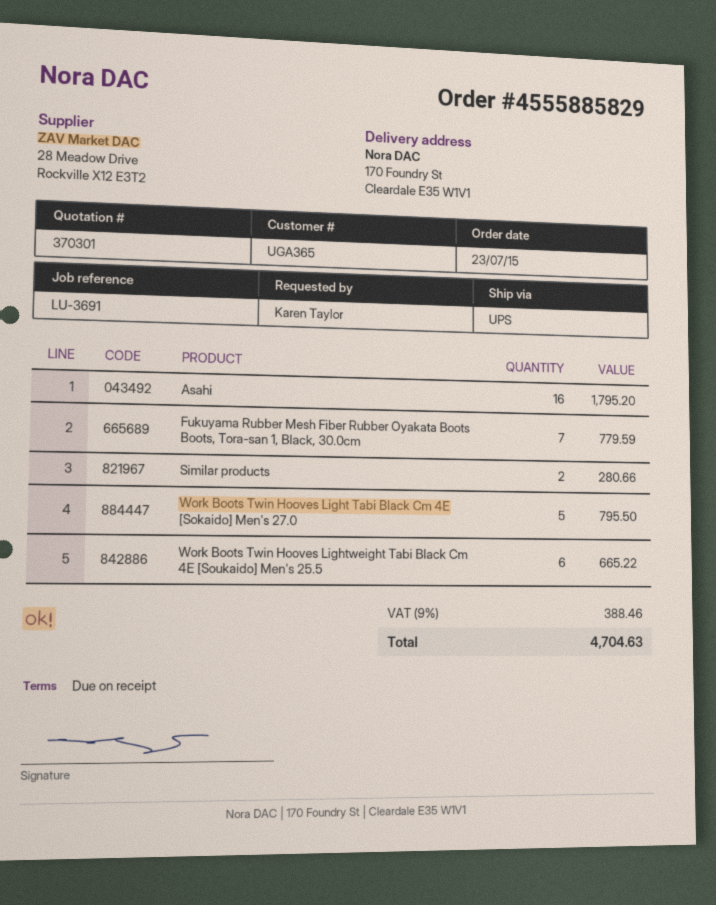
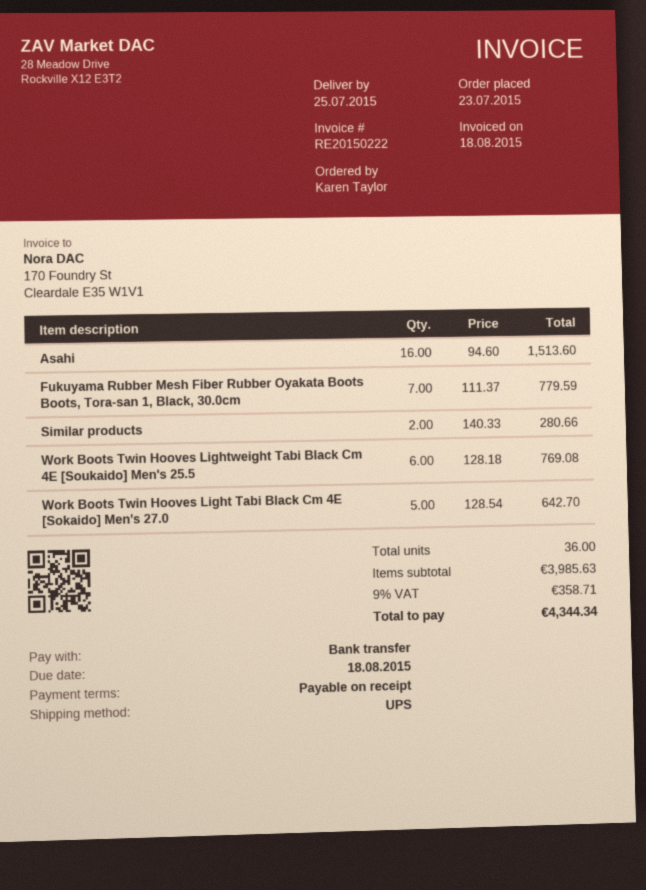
Asahi: 16 for 1795.20 -> 16 for 1513.60
Work Boots Twin Hooves Light Tabi Black Cm 4E [Sokaido] Men's 27.0: 5 for 795.50 -> 5 for 642.70
Work Boots Twin Hooves Lightweight Tabi Black Cm 4E [Soukaido] Men's 25.5: 6 for 665.22 -> 6 for 769.08
tax: 9% = 388.46 -> 9% = 358.71
total: 4704.63 -> 4344.34

